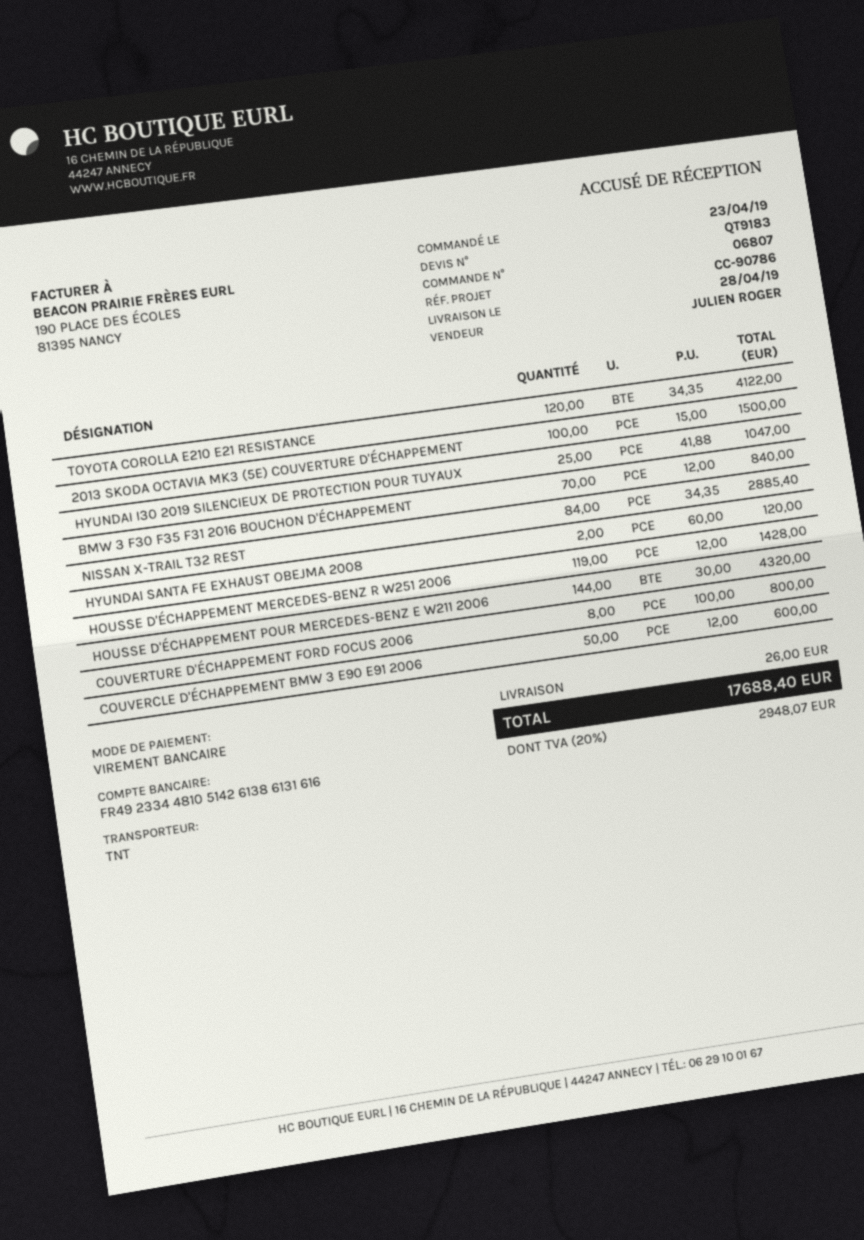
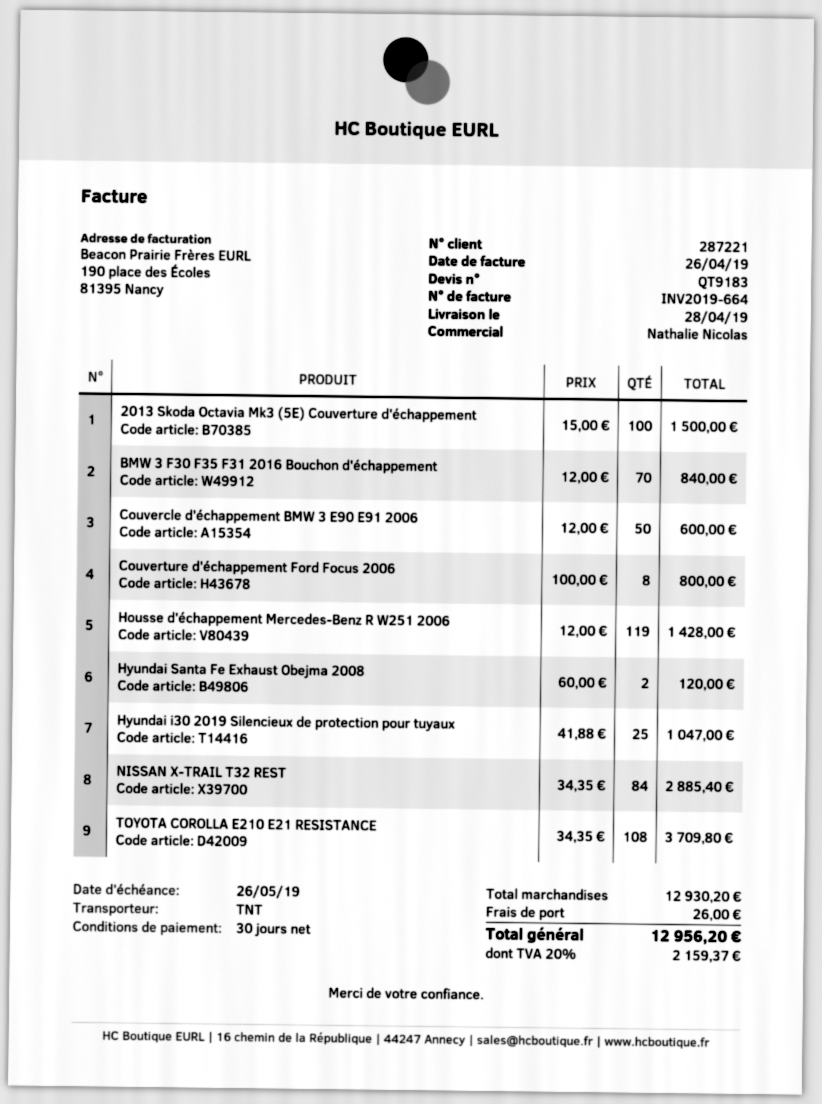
sales rep: JULIEN ROGER -> Nathalie Nicolas
TOYOTA COROLLA E210 E21 RESISTANCE: 120 x 34.35 = 4122.00 -> 108 x 34.35 = 3709.80
HOUSSE D'ÉCHAPPEMENT POUR MERCEDES-BENZ E W211 2006: 144 x 30.00 = 4320.00 -> none
tax: 20% = 2948.07 -> 20% = 2159.37
total: 17688.40 -> 12956.20

